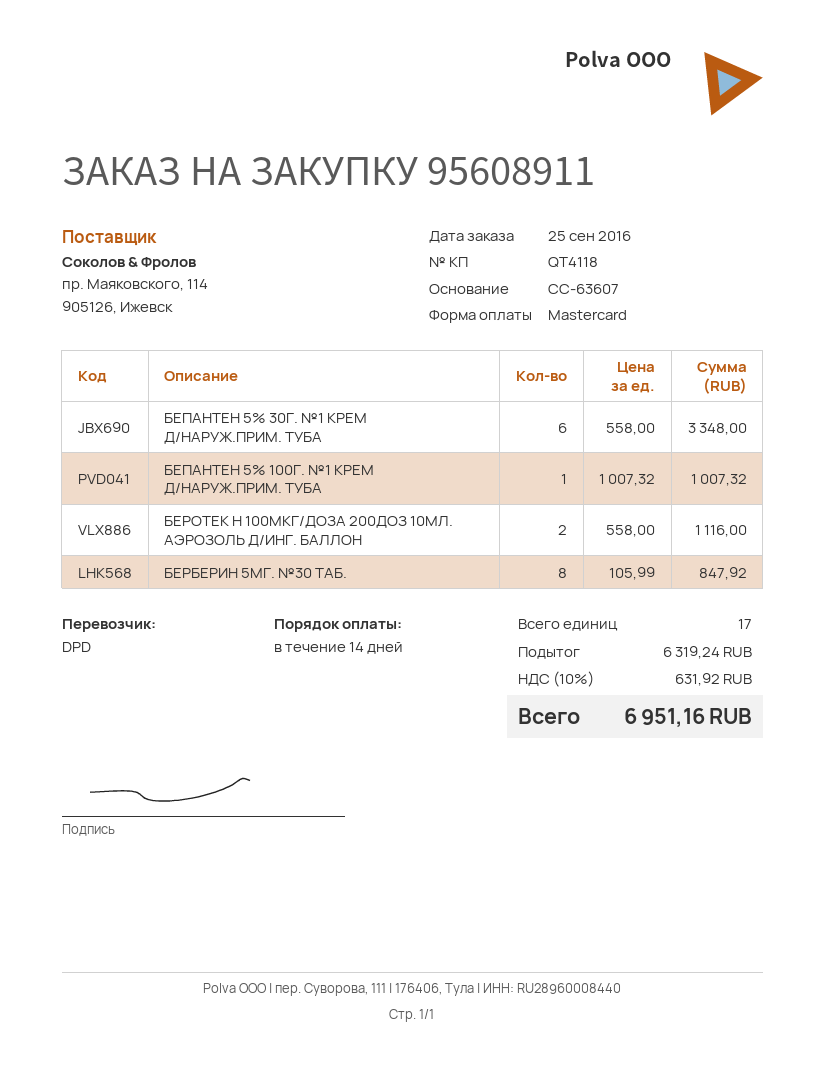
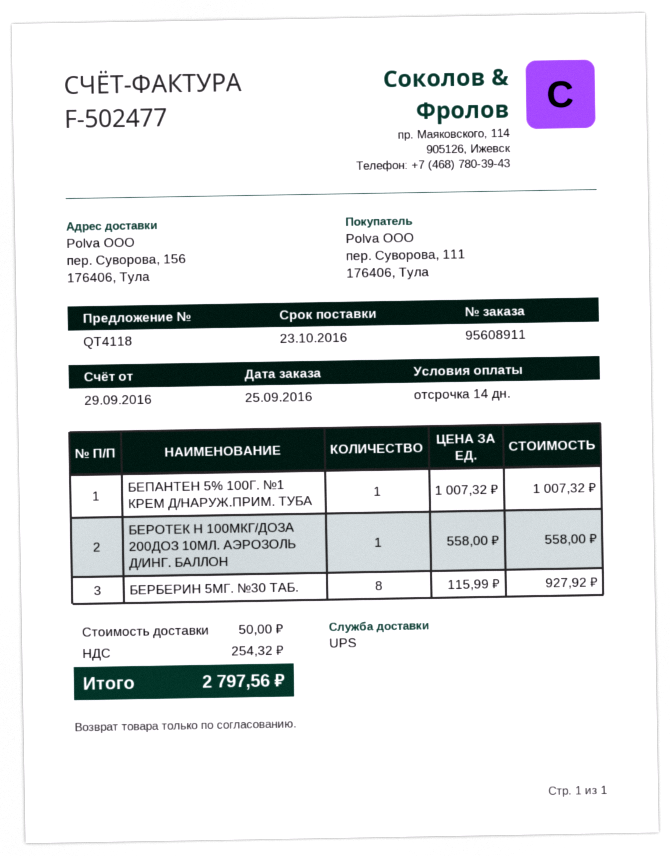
shipping method: DPD -> UPS
БЕПАНТЕН 5% 30Г. №1 КРЕМ Д/НАРУЖ.ПРИМ. ТУБА: 6 x 558.00 = 3348.00 -> none
БЕРОТЕК Н 100МКГ/ДОЗА 200ДОЗ 10МЛ. АЭРОЗОЛЬ Д/ИНГ. БАЛЛОН: 2 x 558.00 = 1116.00 -> 1 x 558.00 = 558.00
БЕРБЕРИН 5МГ. №30 ТАБ.: 8 x 105.99 = 847.92 -> 8 x 115.99 = 927.92
shipping: none -> 50.00
tax: 631.92 -> 254.32
total: 6951.16 -> 2797.56

